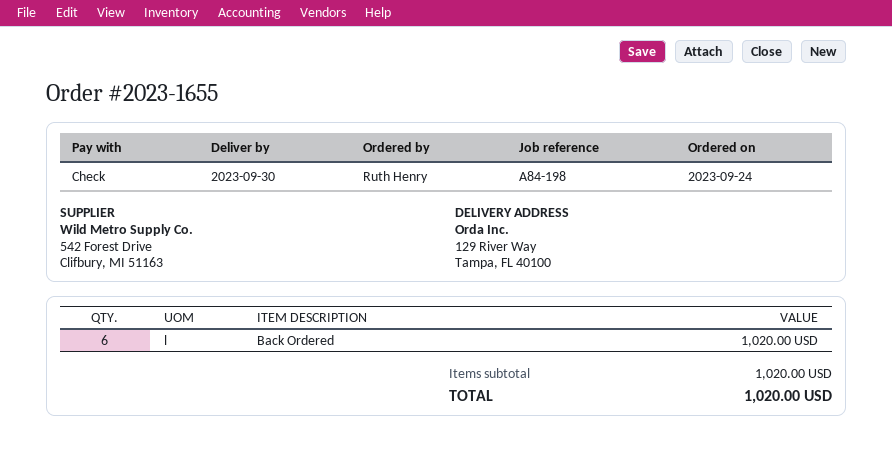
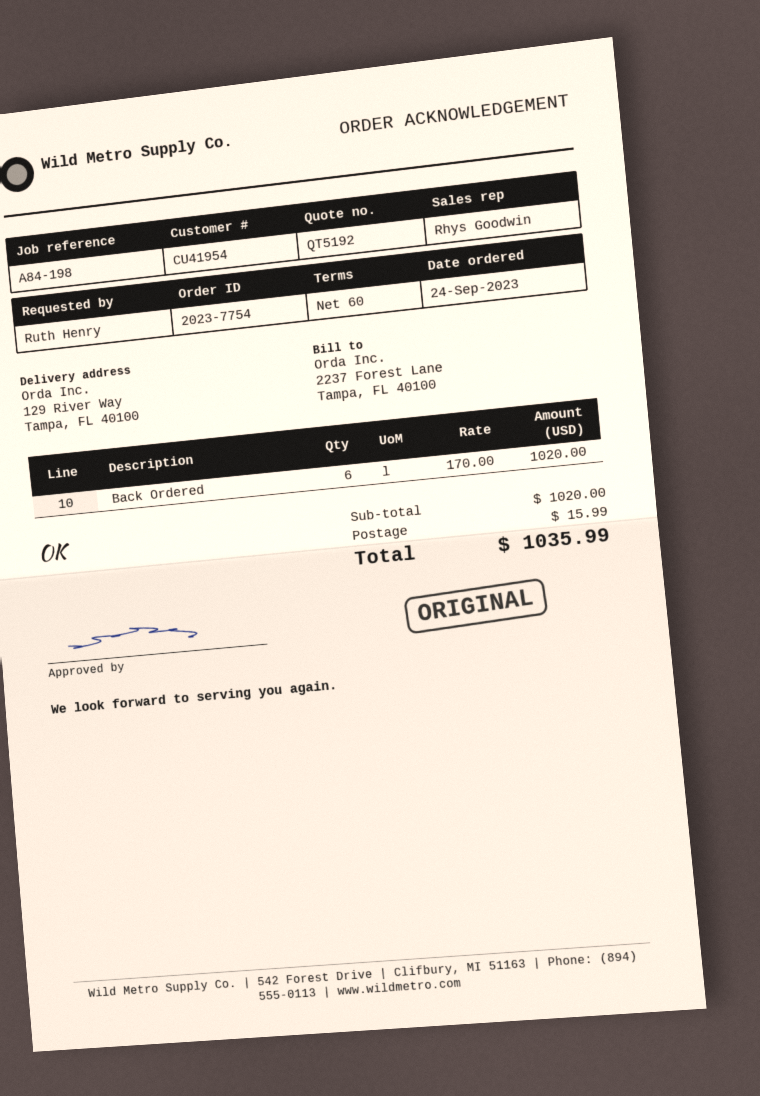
order number: 2023-1655 -> 2023-7754
shipping: none -> 15.99
total: 1020.00 -> 1035.99

